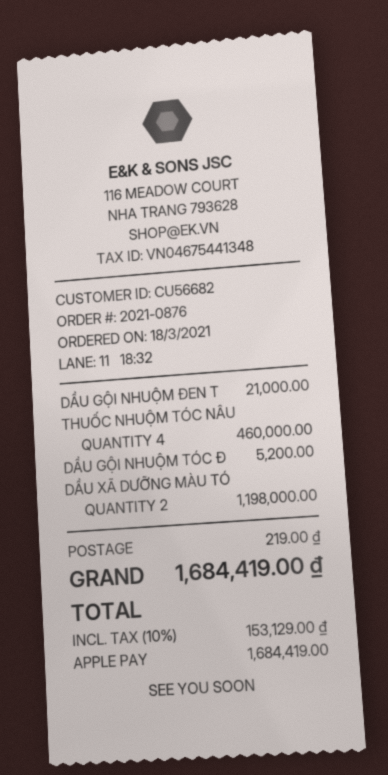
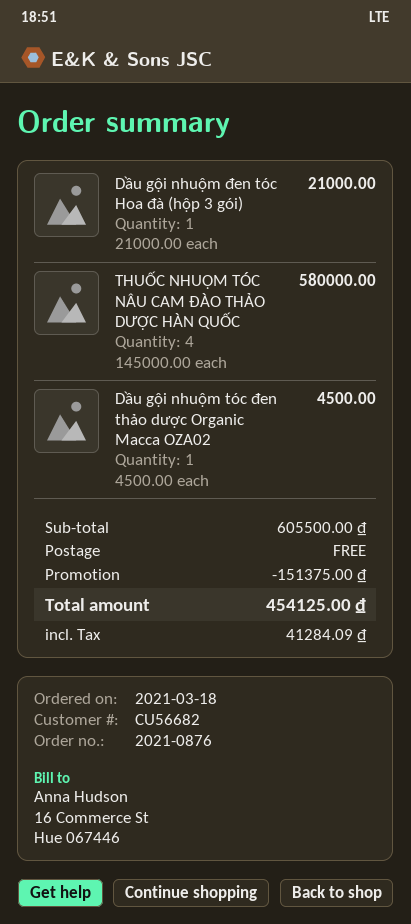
THUỐC NHUỘM TÓC NÂU: 4 for 460000.00 -> 4 for 580000.00
DẦU GỘI NHUỘM TÓC Đ: 1 for 5200.00 -> 1 for 4500.00
DẦU XÃ DƯỠNG MÀU TÓ: 2 for 1198000.00 -> none
discount: none -> 151375.00
shipping: 219.00 -> 0.00
tax: 153129.00 -> 41284.09
total: 1684419.00 -> 454125.00

